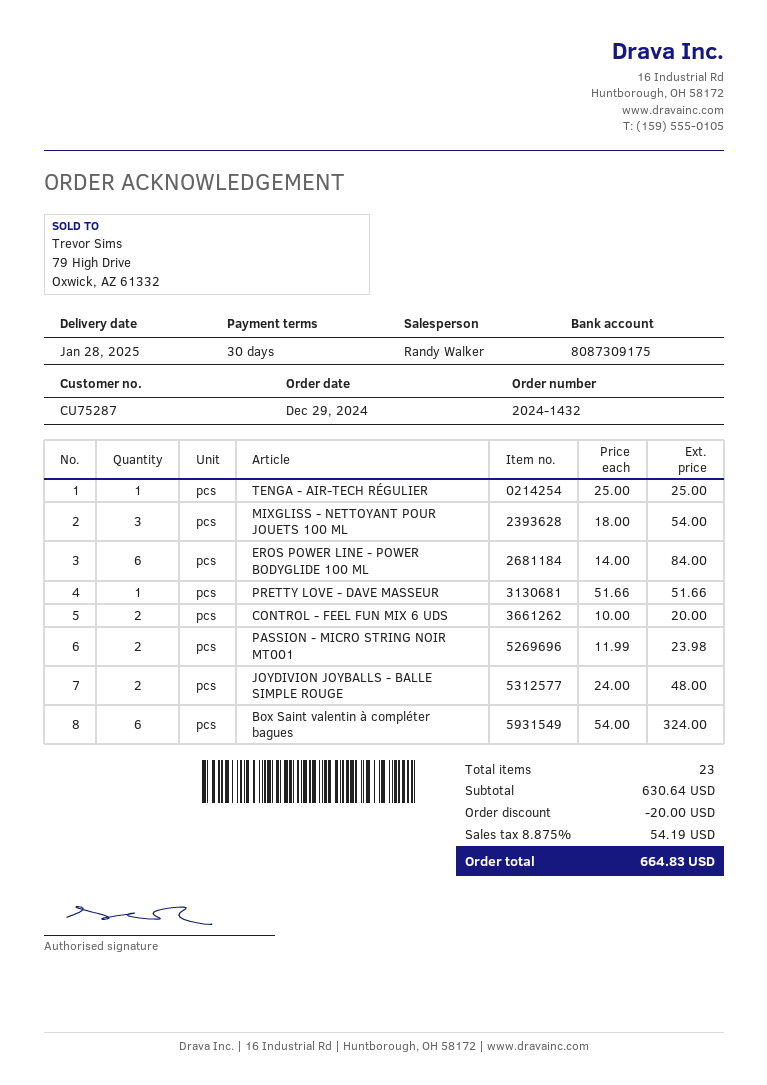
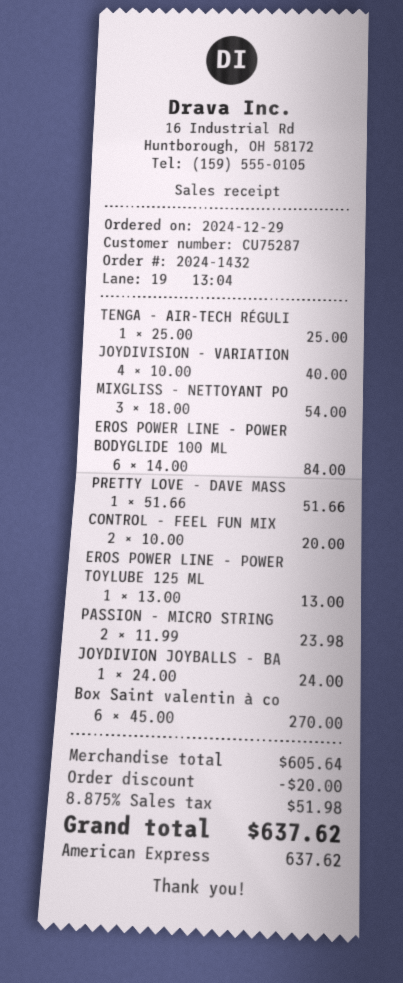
JOYDIVION JOYBALLS - BALLE SIMPLE ROUGE: 2 x 24.00 = 48.00 -> 1 x 24.00 = 24.00
Box Saint valentin à compléter bagues: 6 x 54.00 = 324.00 -> 6 x 45.00 = 270.00
JOYDIVISION - VARIATION: none -> 4 x 10.00 = 40.00
EROS POWER LINE - POWER TOYLUBE 125 ML: none -> 1 x 13.00 = 13.00
subtotal: 630.64 -> 605.64
tax: 8.875% = 54.19 -> 8.875% = 51.98
total: 664.83 -> 637.62

